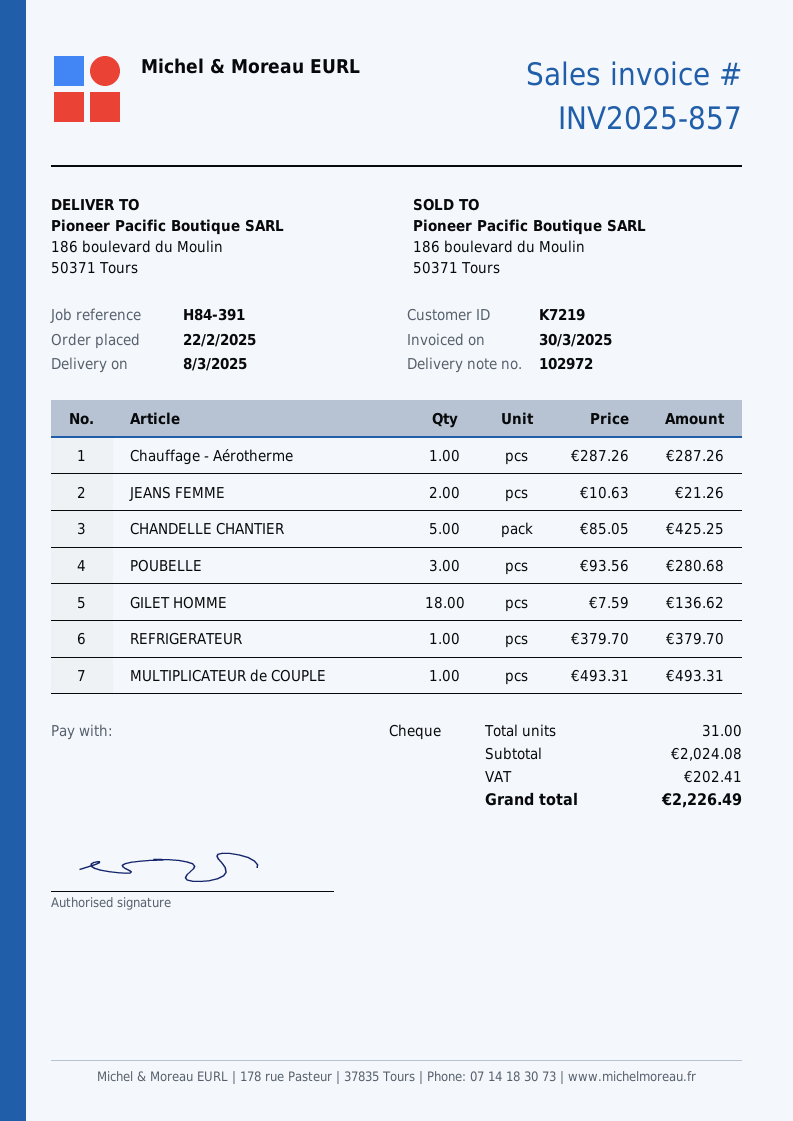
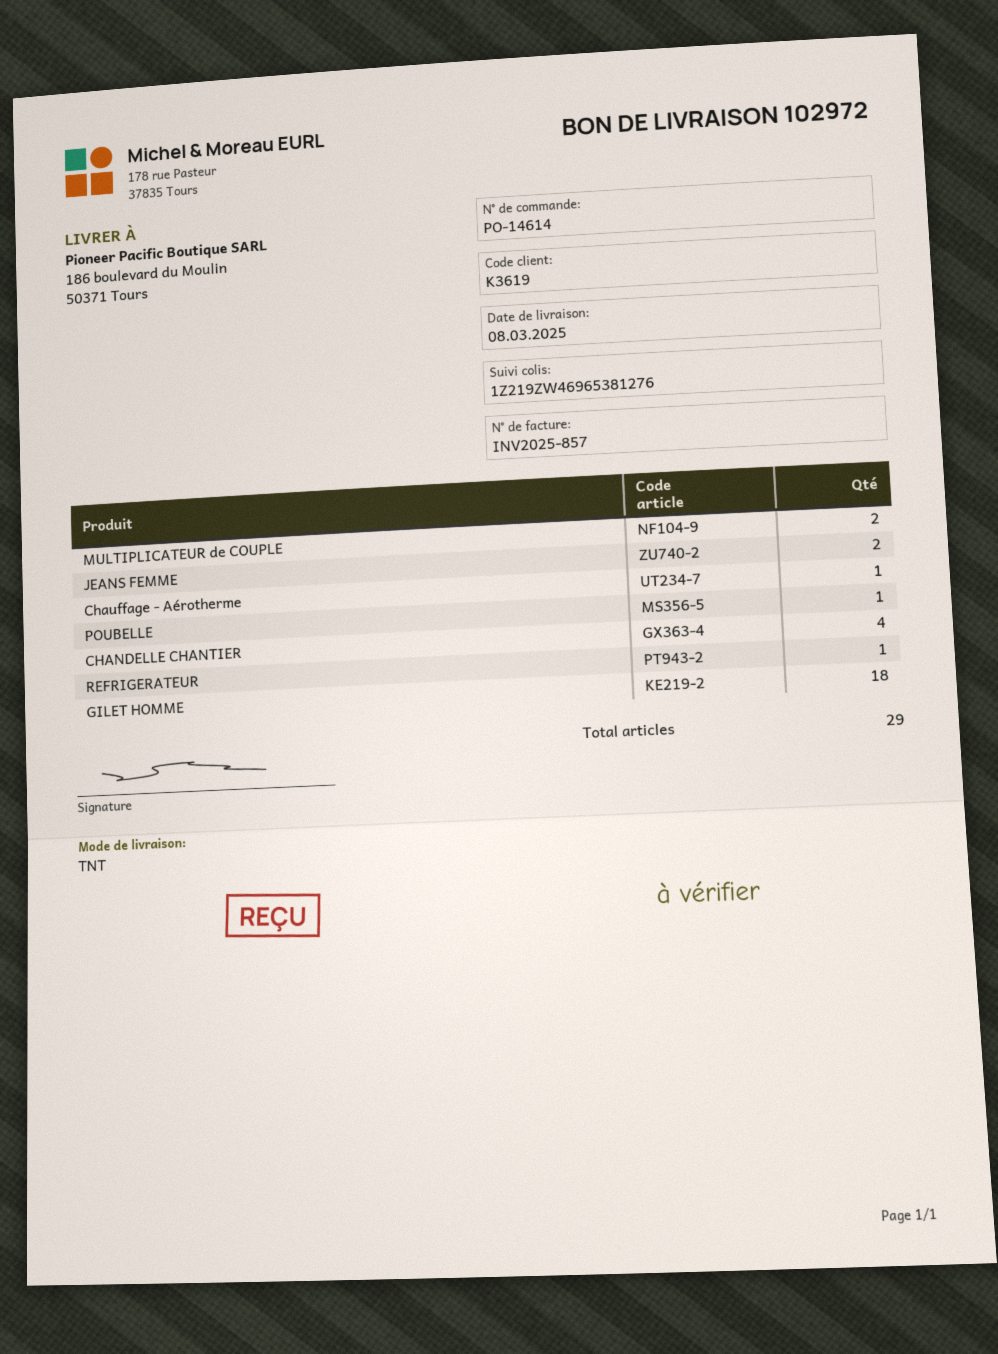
customer number: K7219 -> K3619
CHANDELLE CHANTIER: 5 -> 4
POUBELLE: 3 -> 1
MULTIPLICATEUR de COUPLE: 1 -> 2
total quantity: 31 -> 29

